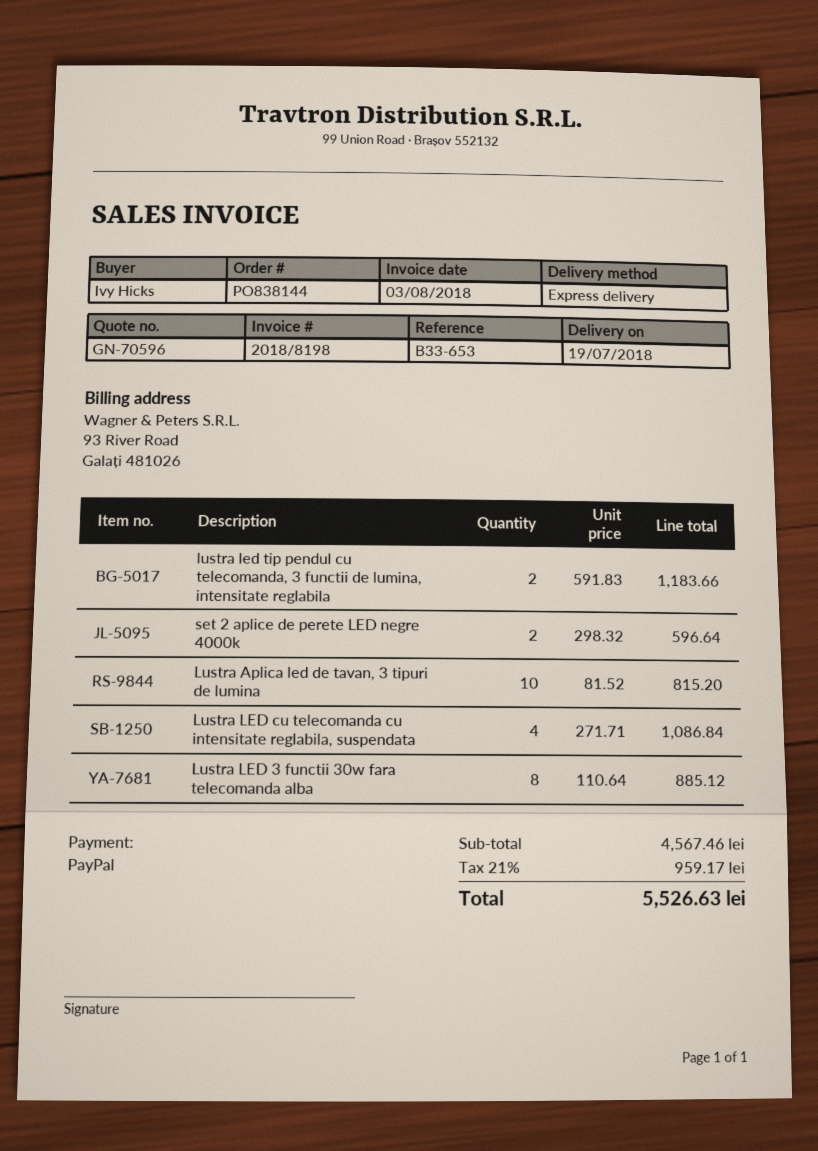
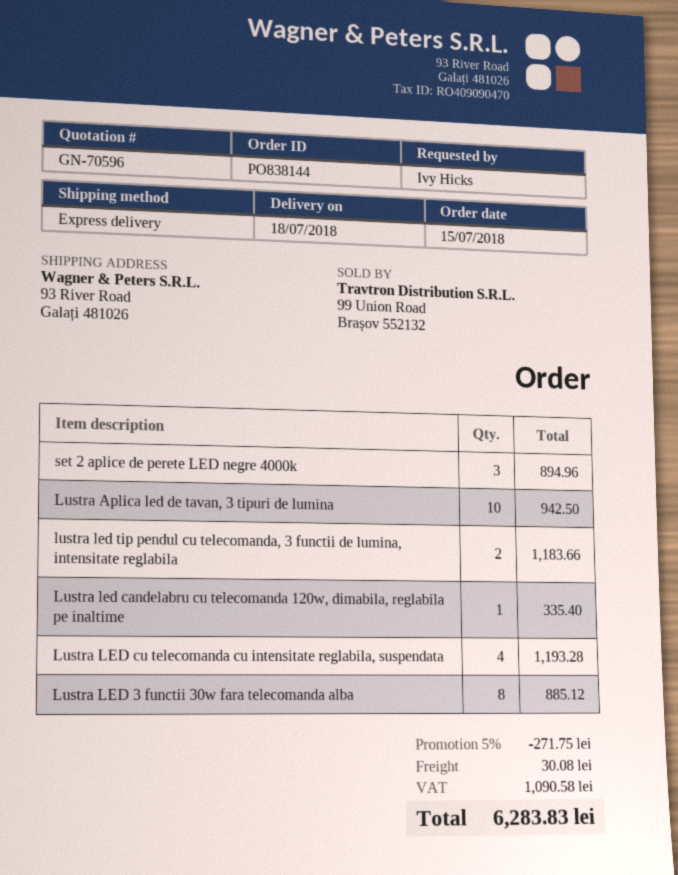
delivery date: 2018-07-19 -> 2018-07-18
set 2 aplice de perete LED negre 4000k: 2 for 596.64 -> 3 for 894.96
Lustra Aplica led de tavan, 3 tipuri de lumina: 10 for 815.20 -> 10 for 942.50
Lustra LED cu telecomanda cu intensitate reglabila, suspendata: 4 for 1086.84 -> 4 for 1193.28
Lustra led candelabru cu telecomanda 120w, dimabila, reglabila pe inaltime: none -> 1 for 335.40
discount: none -> 5% = 271.75
shipping: none -> 30.08
tax: 959.17 -> 1090.58
total: 5526.63 -> 6283.83

